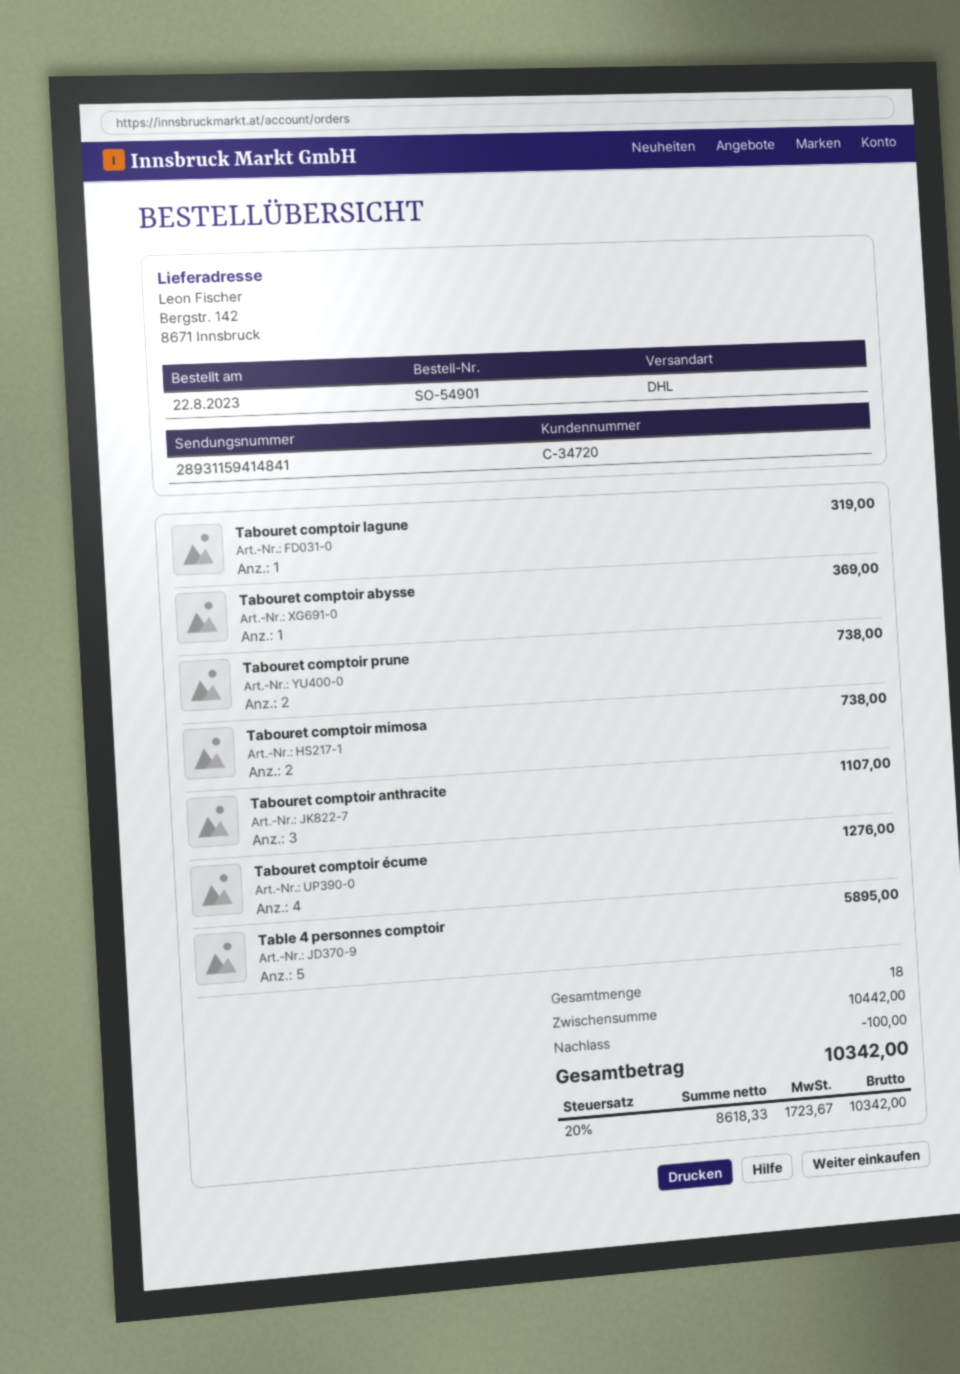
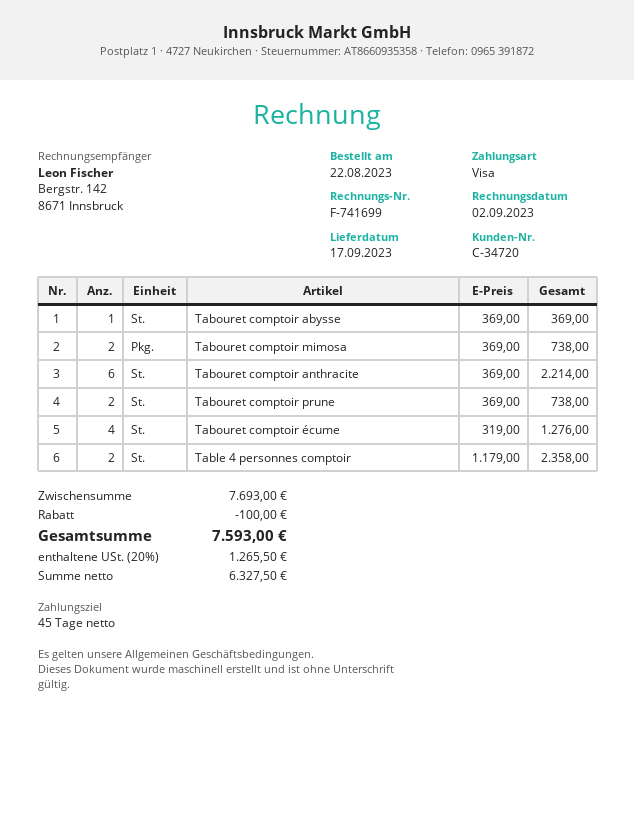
Tabouret comptoir lagune: 1 for 319.00 -> none
Tabouret comptoir anthracite: 3 for 1107.00 -> 6 for 2214.00
Table 4 personnes comptoir: 5 for 5895.00 -> 2 for 2358.00
subtotal: 10442.00 -> 7693.00
net: 8618.33 -> 6327.50
tax: 20% = 1723.67 -> 20% = 1265.50
total: 10342.00 -> 7593.00

